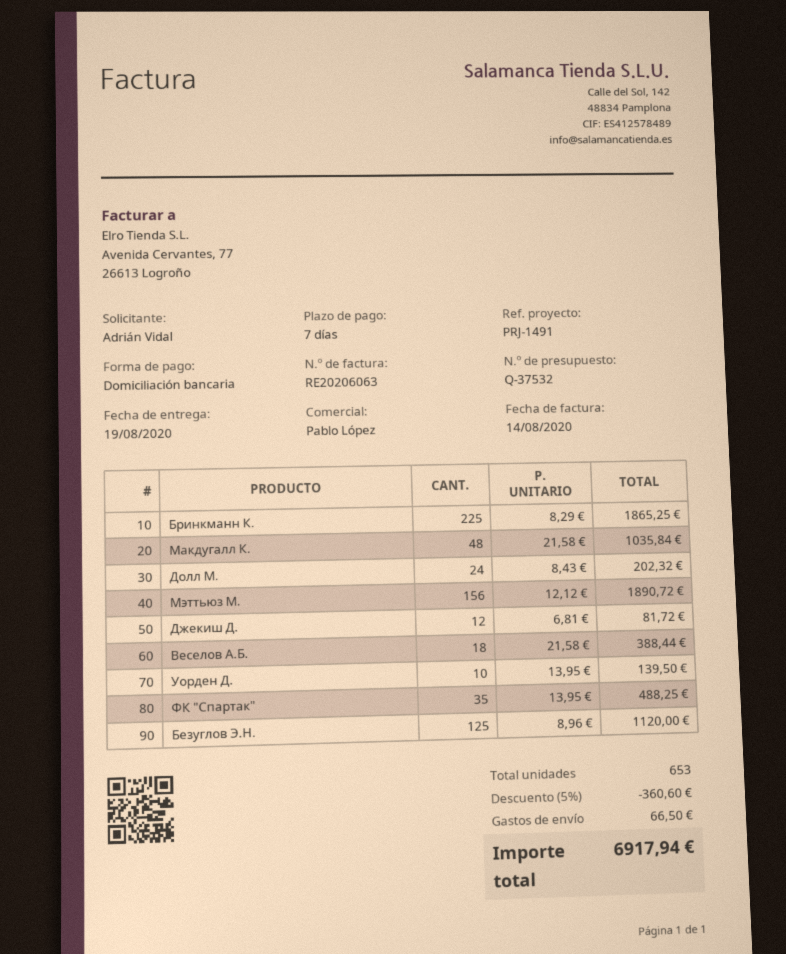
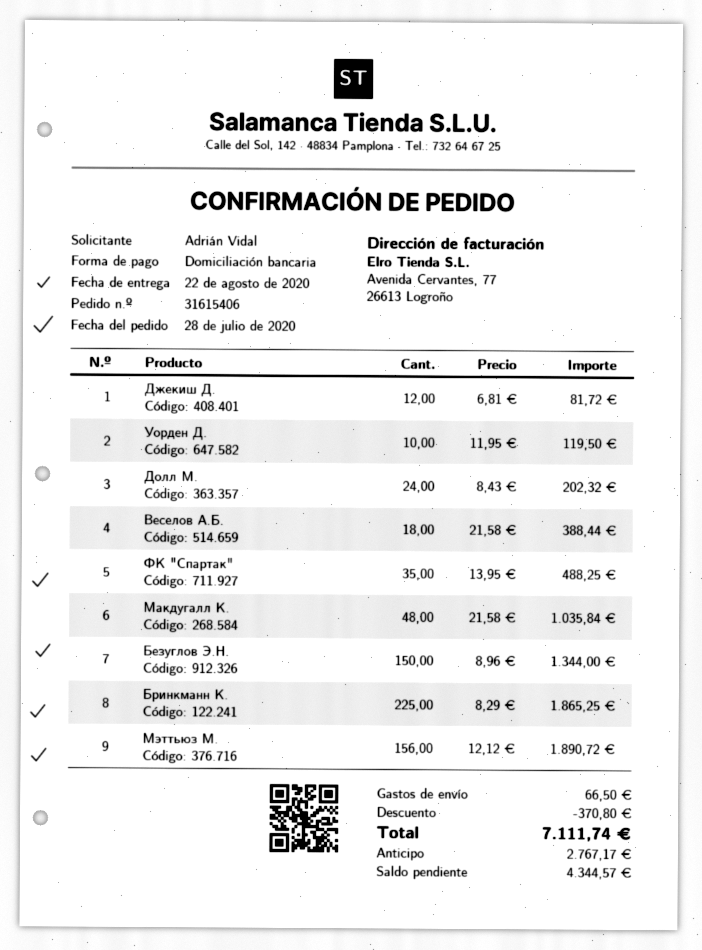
delivery date: 2020-08-19 -> 2020-08-22
Уорден Д.: 10 x 13.95 = 139.50 -> 10 x 11.95 = 119.50
Безуглов Э.Н.: 125 x 8.96 = 1120.00 -> 150 x 8.96 = 1344.00
discount: 360.60 -> 370.80
total: 6917.94 -> 7111.74

